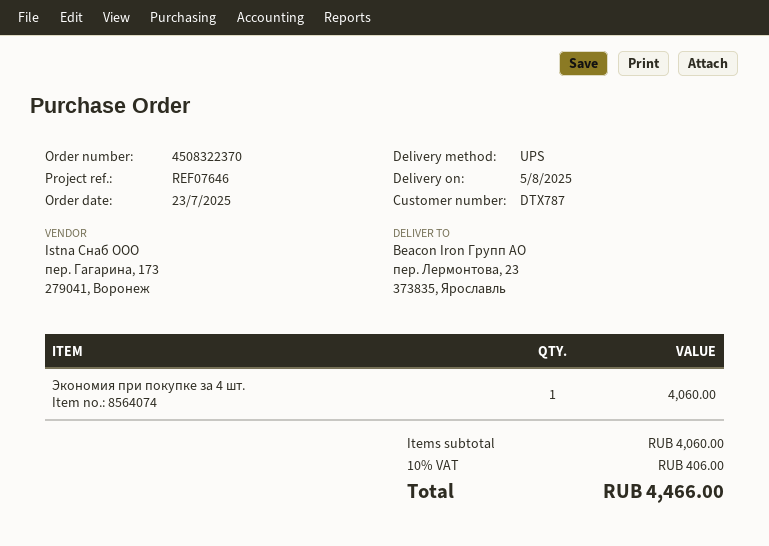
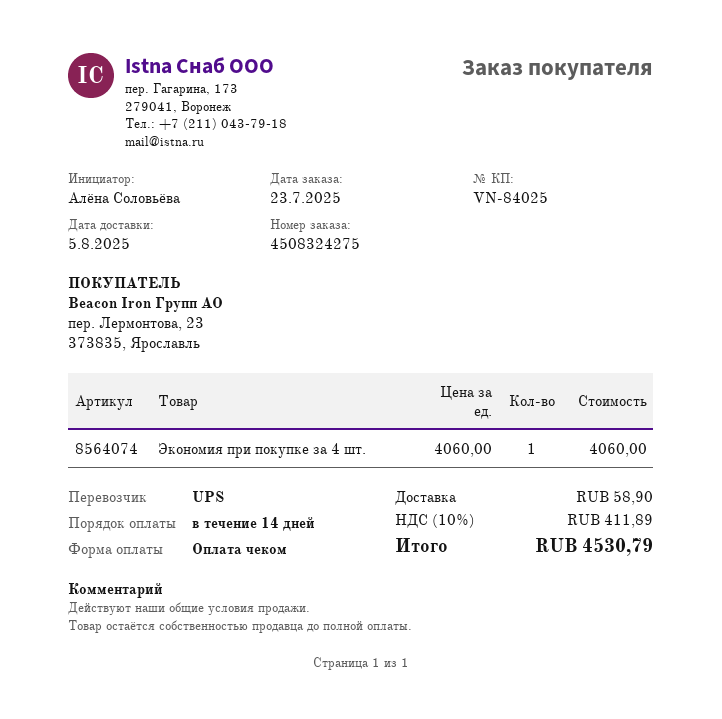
order number: 4508322370 -> 4508324275
shipping: none -> 58.90
tax: 10% = 406.00 -> 10% = 411.89
total: 4466.00 -> 4530.79

